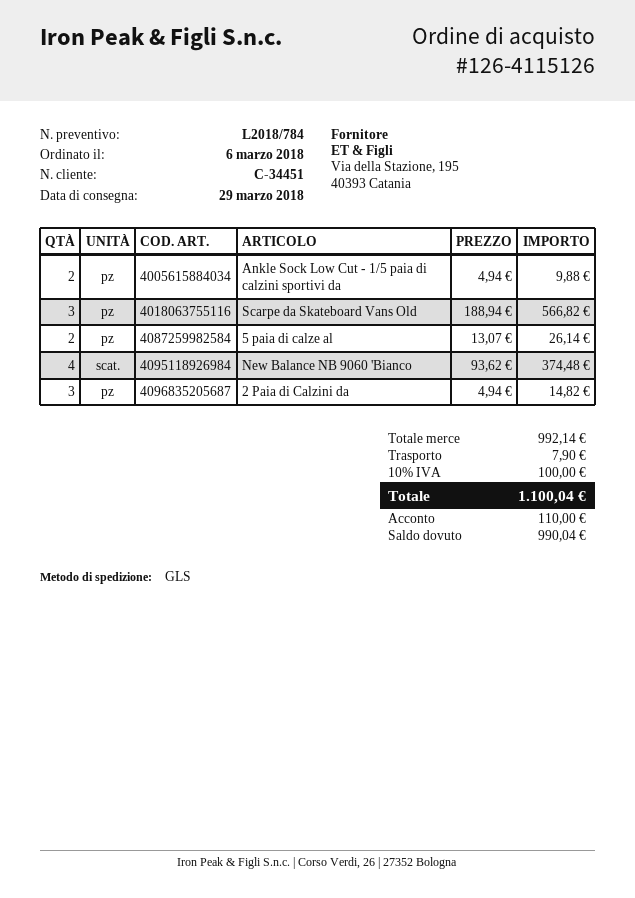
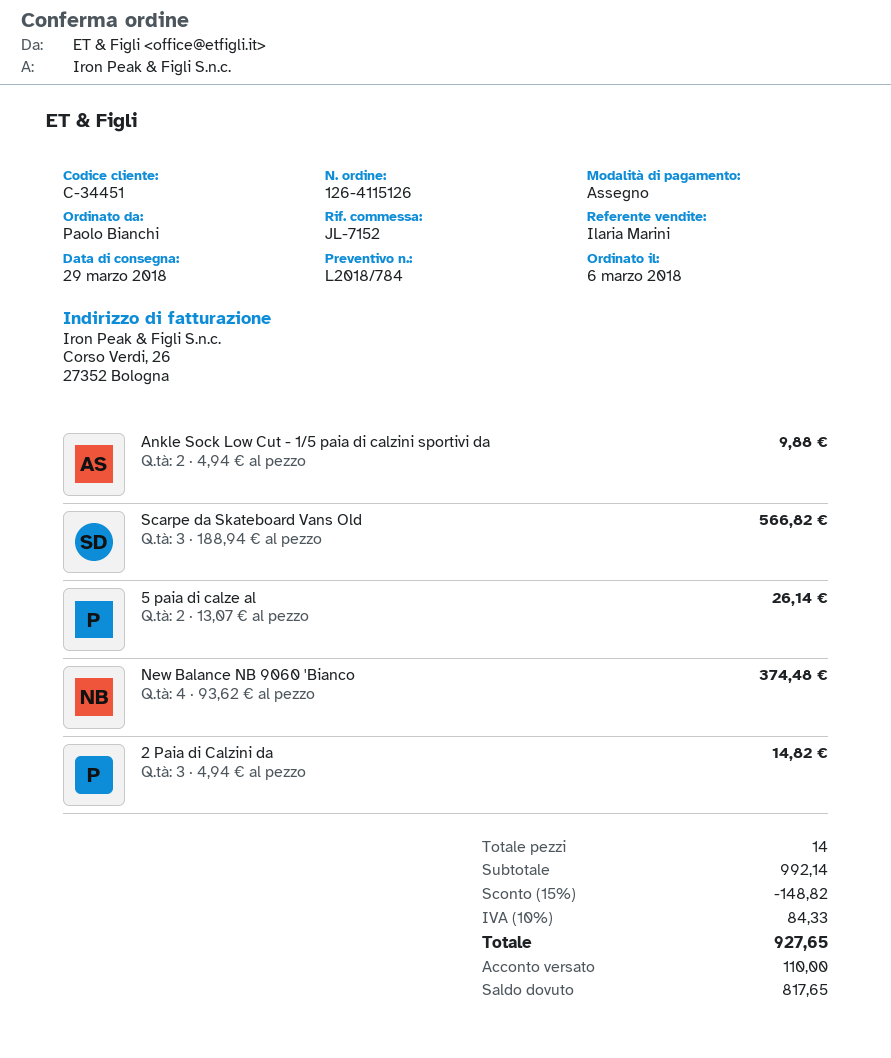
discount: none -> 15% = 148.82
shipping: 7.90 -> none
tax: 10% = 100.00 -> 10% = 84.33
total: 1100.04 -> 927.65
balance: 990.04 -> 817.65

